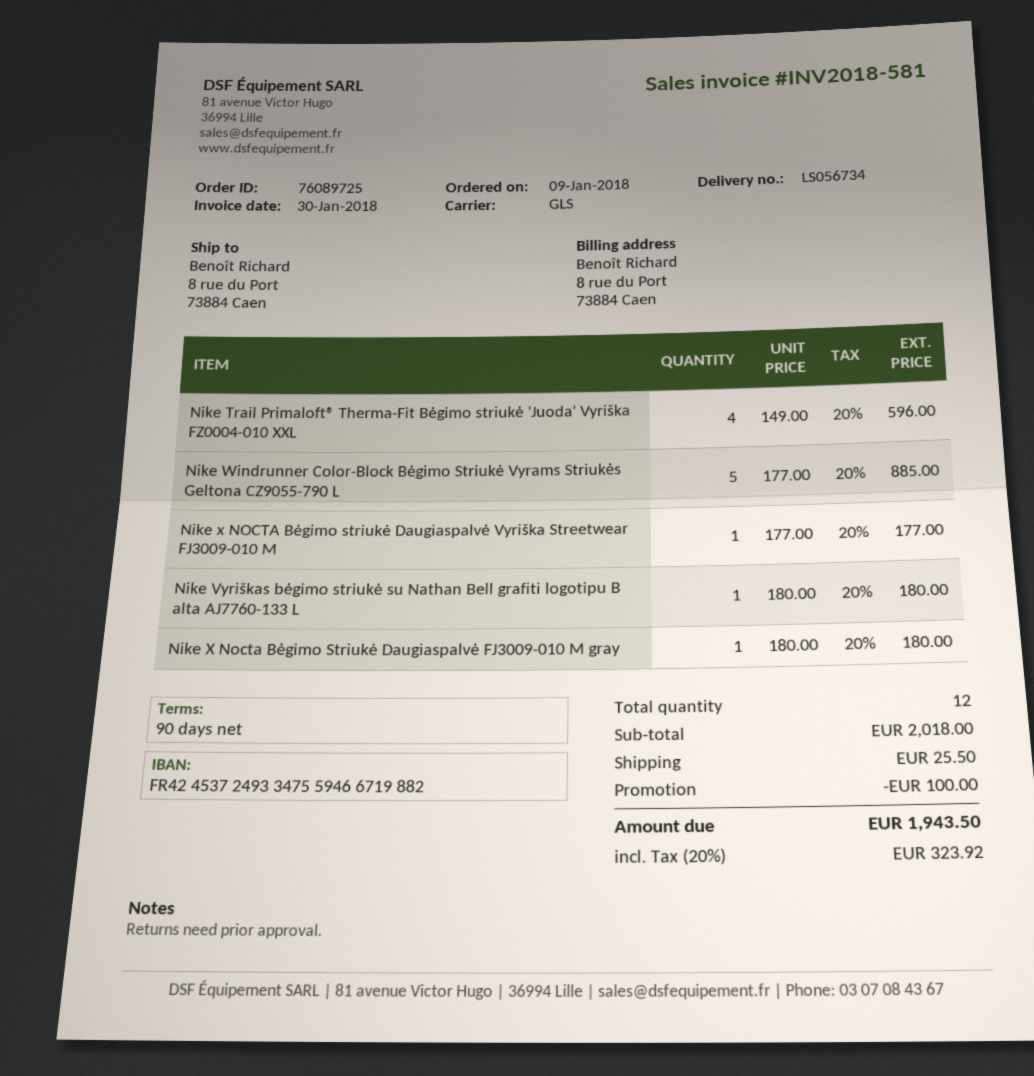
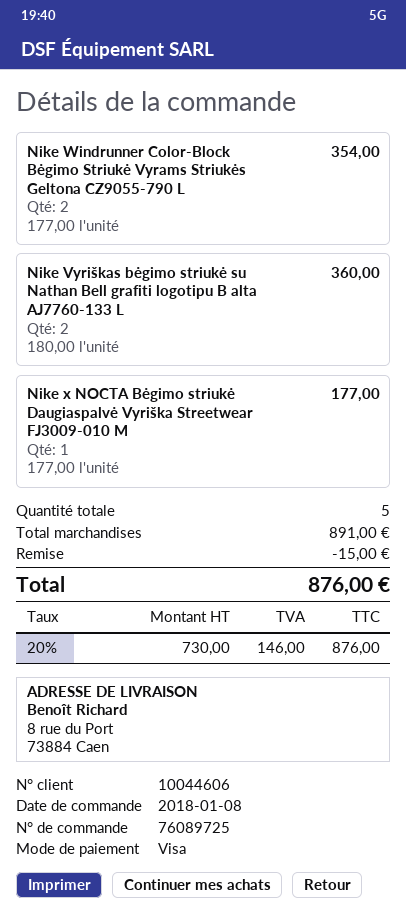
order date: 2018-01-09 -> 2018-01-08
Nike Trail Primaloft® Therma-Fit Bėgimo striukė 'Juoda' Vyriška FZ0004-010 XXL: 4 x 149.00 = 596.00 -> none
Nike Windrunner Color-Block Bėgimo Striukė Vyrams Striukės Geltona CZ9055-790 L: 5 x 177.00 = 885.00 -> 2 x 177.00 = 354.00
Nike Vyriškas bėgimo striukė su Nathan Bell grafiti logotipu B alta AJ7760-133 L: 1 x 180.00 = 180.00 -> 2 x 180.00 = 360.00
Nike X Nocta Bėgimo Striukė Daugiaspalvė FJ3009-010 M gray: 1 x 180.00 = 180.00 -> none
total quantity: 12 -> 5
subtotal: 2018.00 -> 891.00
discount: 100.00 -> 15.00
shipping: 25.50 -> none
tax: 20% = 323.92 -> 20% = 146.00
total: 1943.50 -> 876.00

